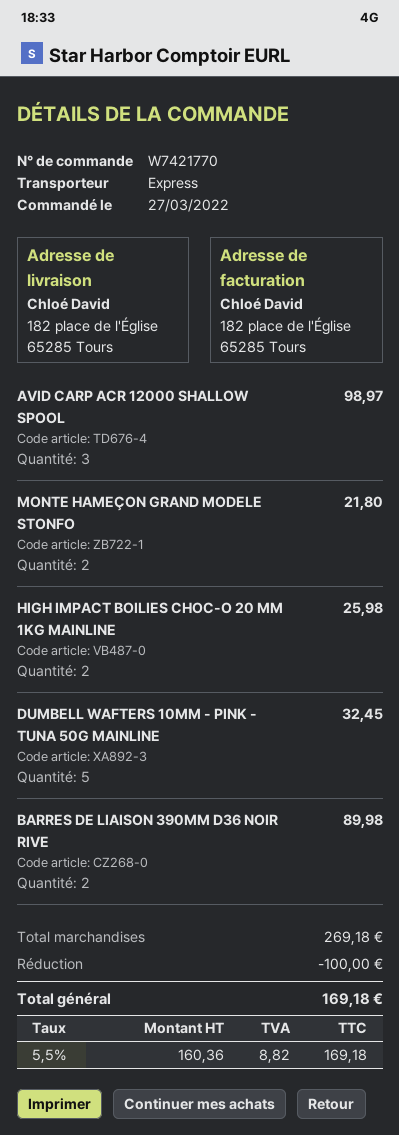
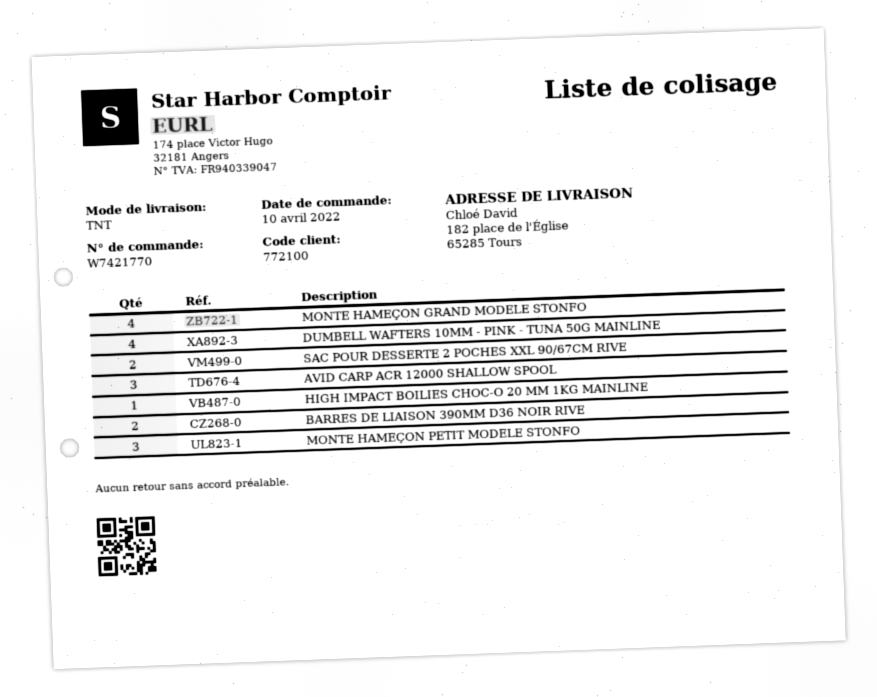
order date: 2022-03-27 -> 2022-04-10
shipping method: express -> TNT
MONTE HAMEÇON GRAND MODELE STONFO: 2 -> 4
HIGH IMPACT BOILIES CHOC-O 20 MM 1KG MAINLINE: 2 -> 1
DUMBELL WAFTERS 10MM - PINK - TUNA 50G MAINLINE: 5 -> 4
SAC POUR DESSERTE 2 POCHES XXL 90/67CM RIVE: none -> 2
MONTE HAMEÇON PETIT MODELE STONFO: none -> 3

